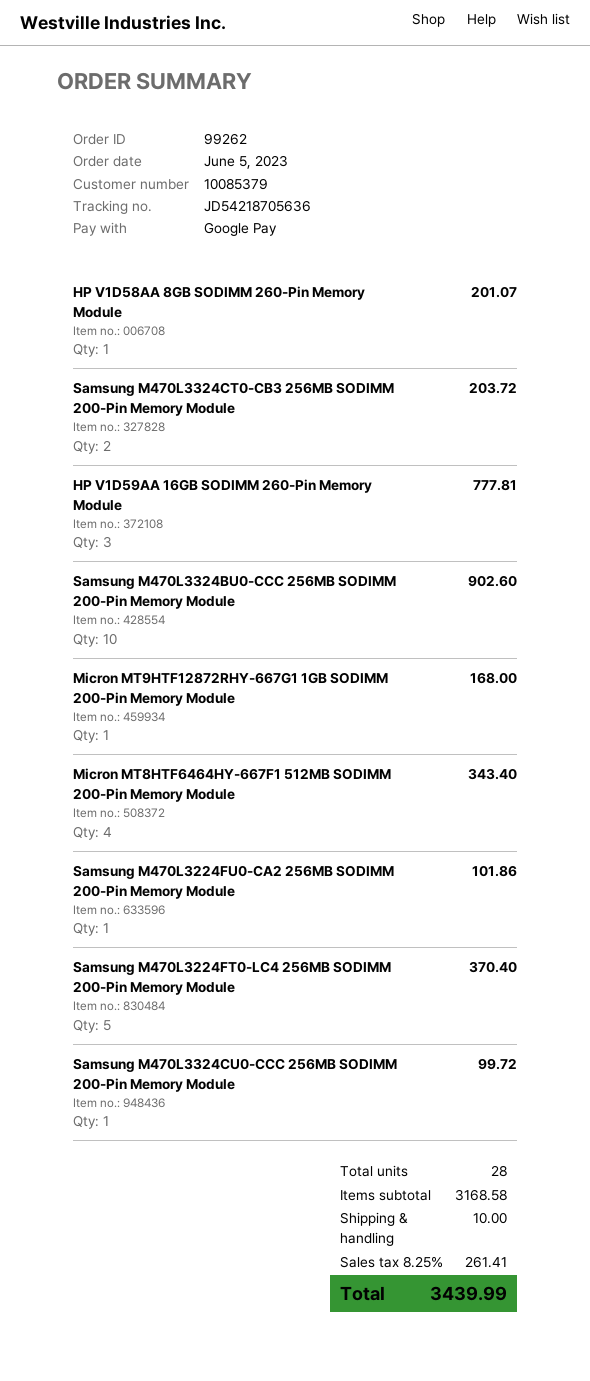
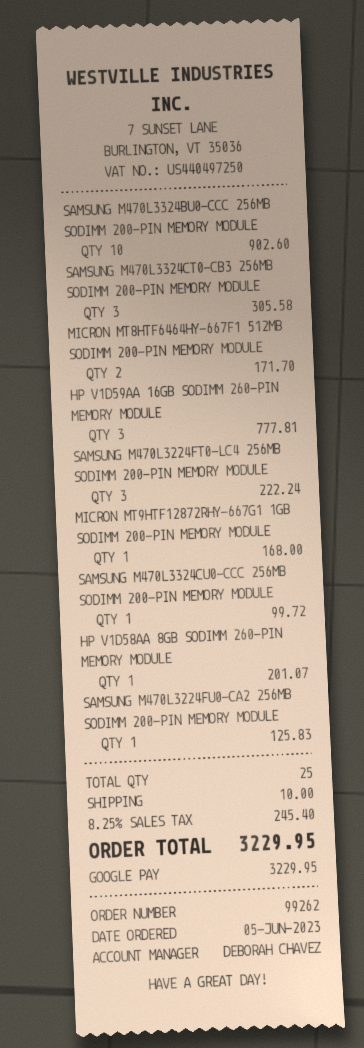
Samsung M470L3324CT0-CB3 256MB SODIMM 200-Pin Memory Module: 2 for 203.72 -> 3 for 305.58
Micron MT8HTF6464HY-667F1 512MB SODIMM 200-Pin Memory Module: 4 for 343.40 -> 2 for 171.70
Samsung M470L3224FU0-CA2 256MB SODIMM 200-Pin Memory Module: 1 for 101.86 -> 1 for 125.83
Samsung M470L3224FT0-LC4 256MB SODIMM 200-Pin Memory Module: 5 for 370.40 -> 3 for 222.24
total quantity: 28 -> 25
tax: 8.25% = 261.41 -> 8.25% = 245.40
total: 3439.99 -> 3229.95

